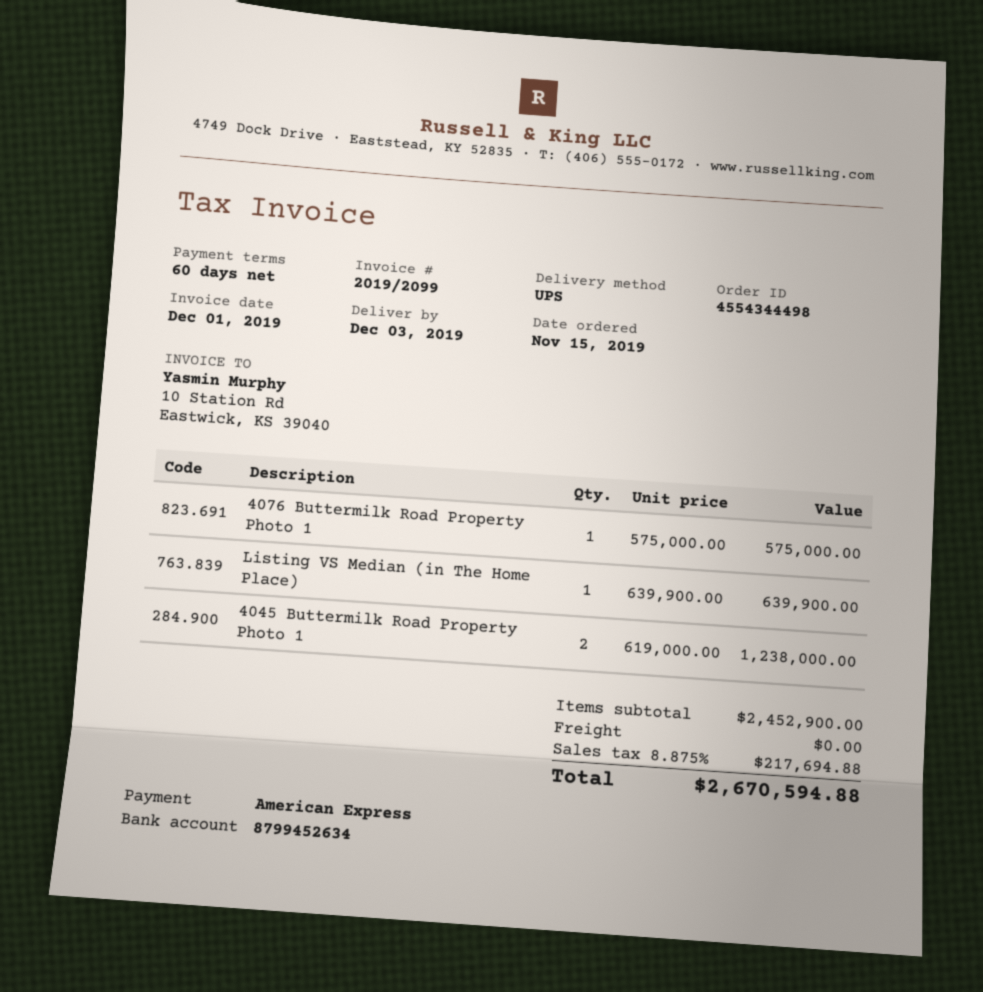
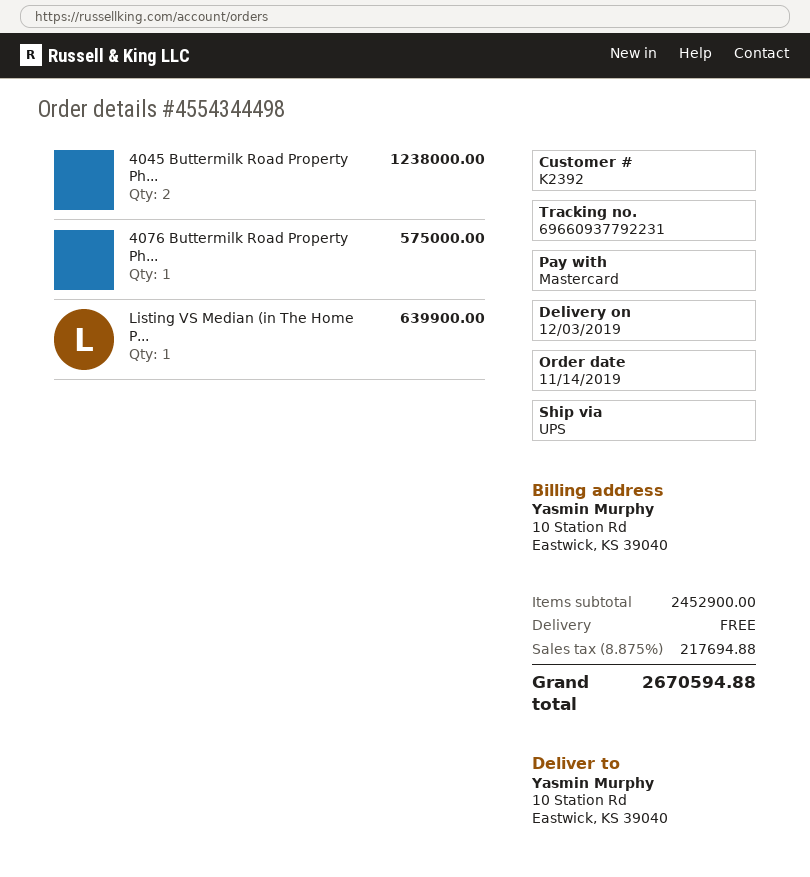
order date: 2019-11-15 -> 2019-11-14
payment method: American Express -> Mastercard

